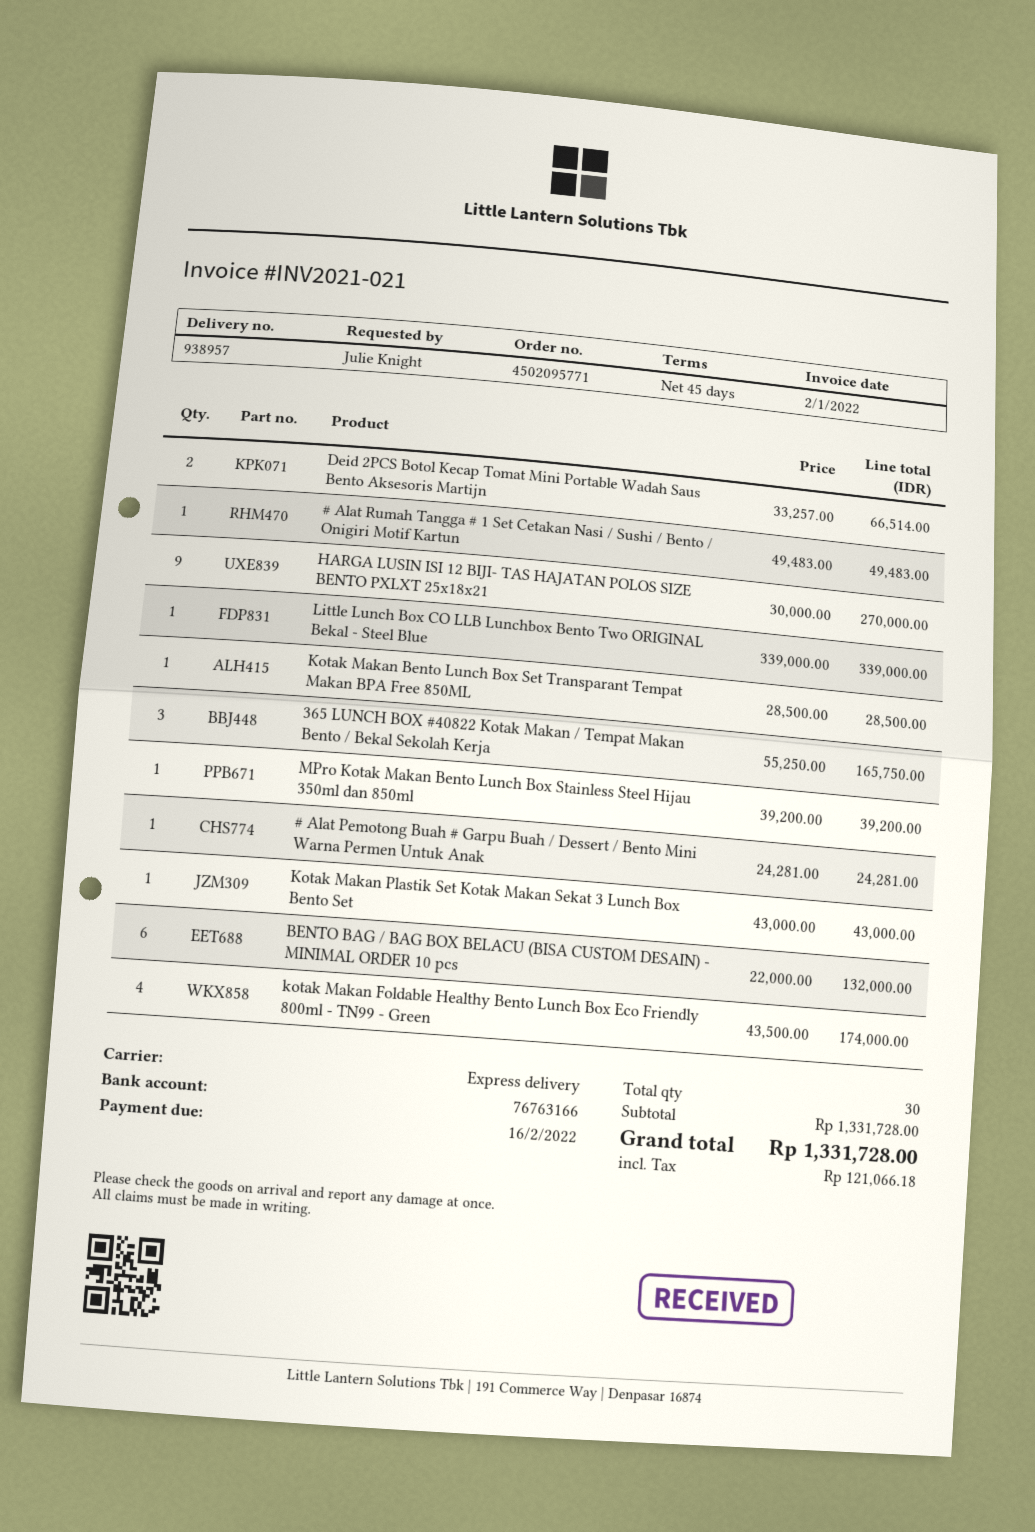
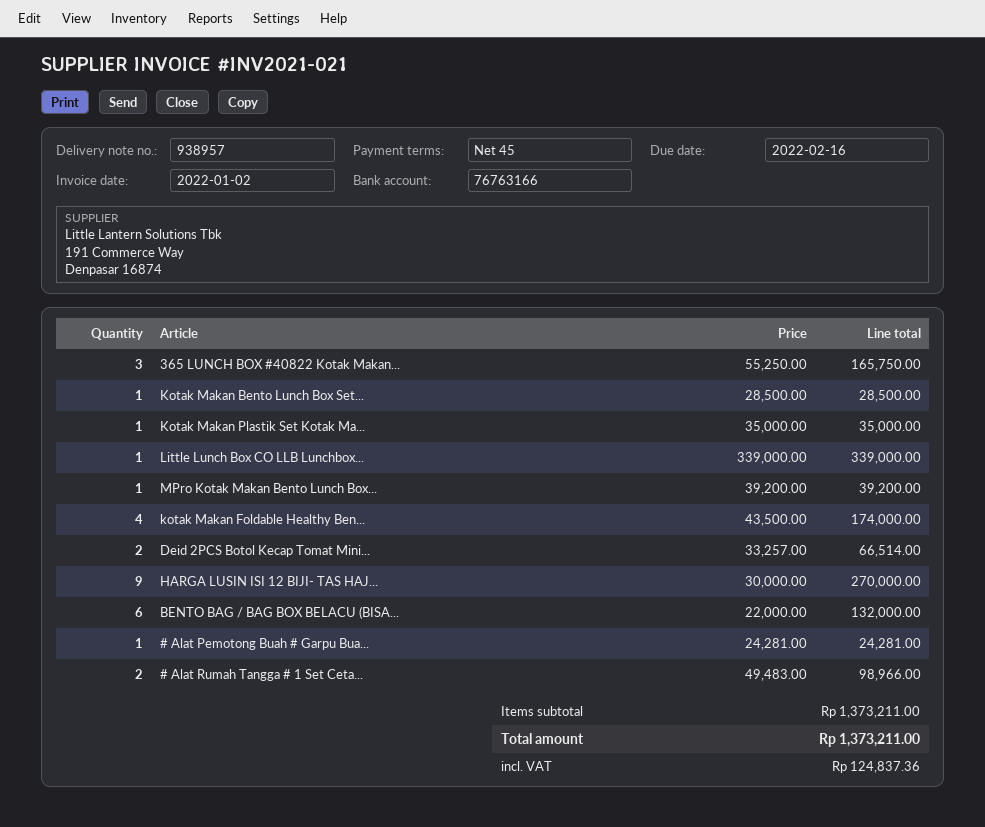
# Alat Rumah Tangga # 1 Set Cetakan Nasi / Sushi / Bento / Onigiri Motif Kartun: 1 x 49483.00 = 49483.00 -> 2 x 49483.00 = 98966.00
Kotak Makan Plastik Set Kotak Makan Sekat 3 Lunch Box Bento Set: 1 x 43000.00 = 43000.00 -> 1 x 35000.00 = 35000.00
subtotal: 1331728.00 -> 1373211.00
tax: 121066.18 -> 124837.36
total: 1331728.00 -> 1373211.00

